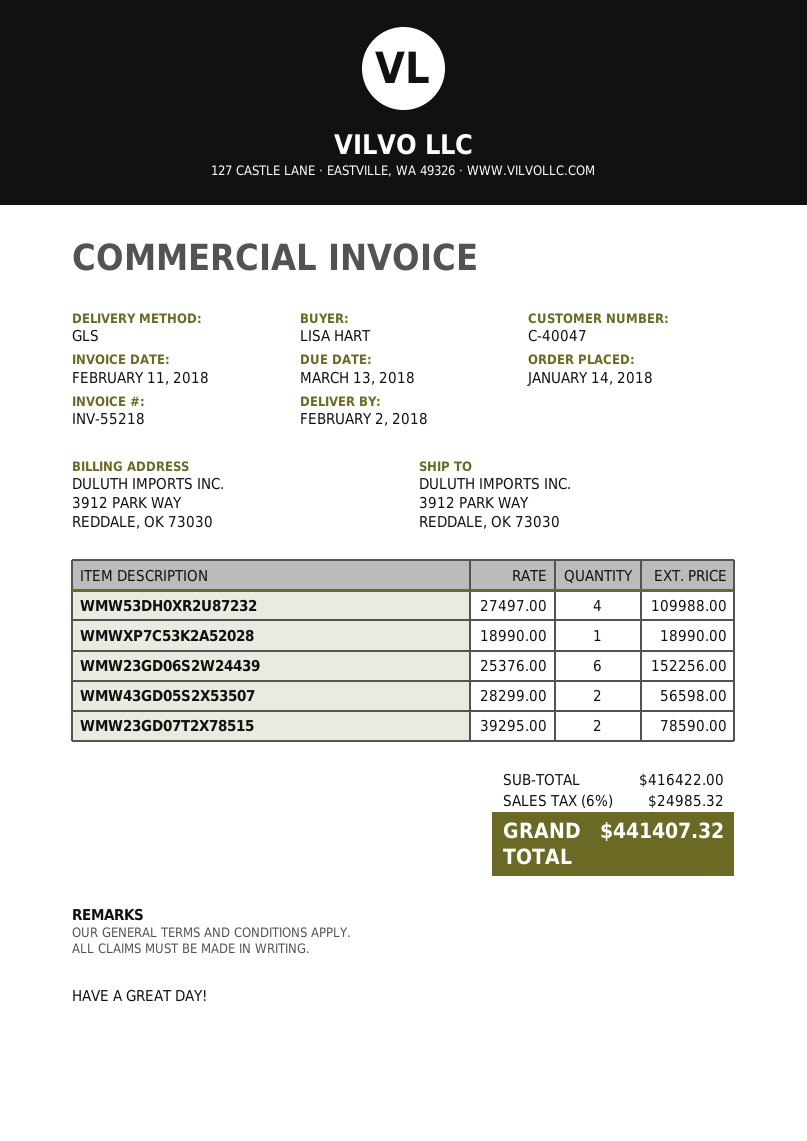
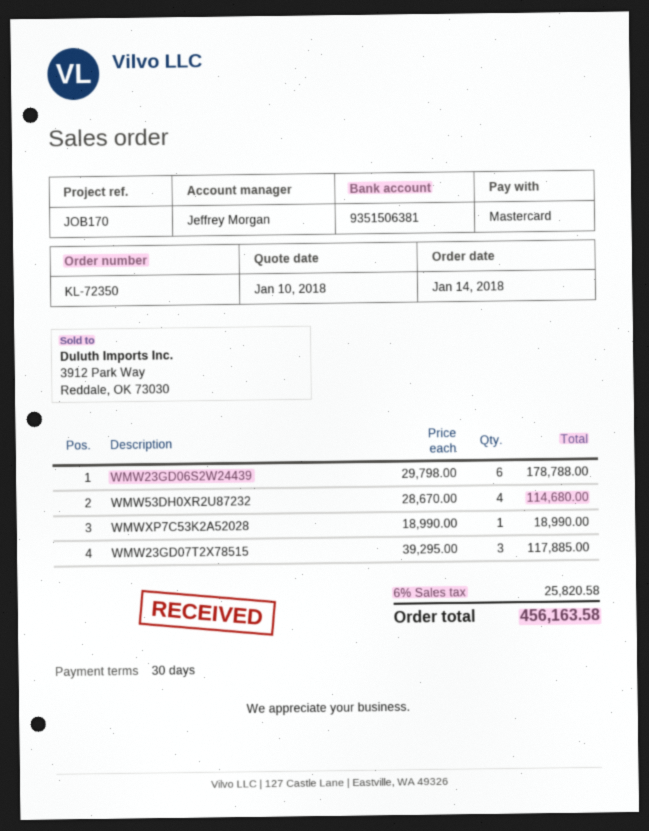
WMW53DH0XR2U87232: 4 x 27497.00 = 109988.00 -> 4 x 28670.00 = 114680.00
WMW23GD06S2W24439: 6 x 25376.00 = 152256.00 -> 6 x 29798.00 = 178788.00
WMW43GD05S2X53507: 2 x 28299.00 = 56598.00 -> none
WMW23GD07T2X78515: 2 x 39295.00 = 78590.00 -> 3 x 39295.00 = 117885.00
tax: 6% = 24985.32 -> 6% = 25820.58
total: 441407.32 -> 456163.58

